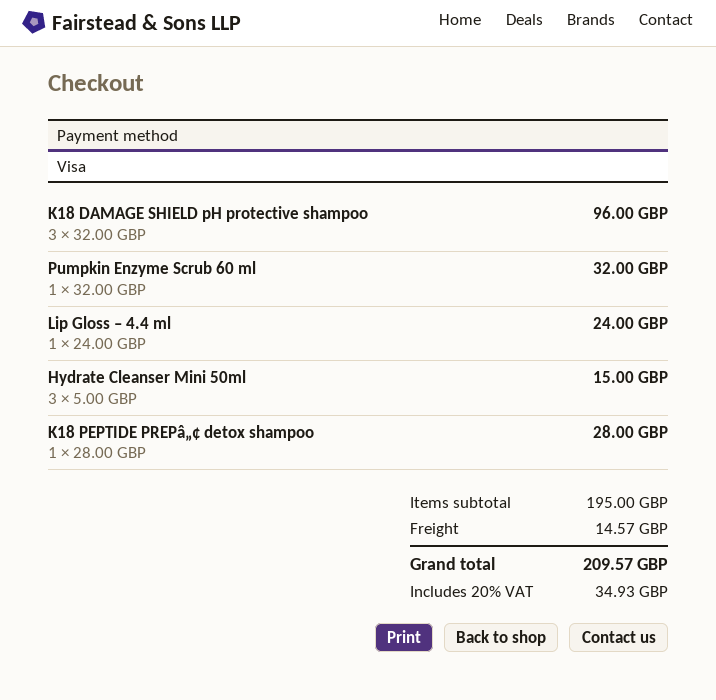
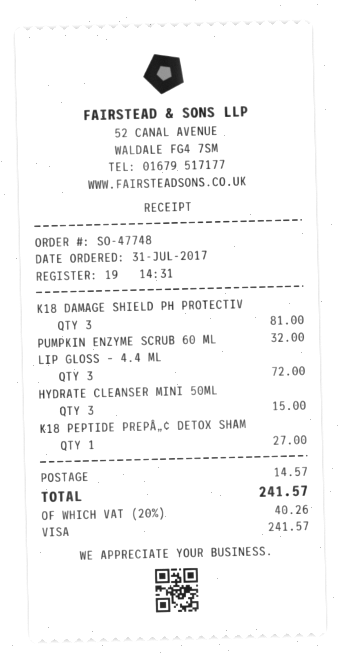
K18 DAMAGE SHIELD pH protective shampoo: 3 for 96.00 -> 3 for 81.00
Lip Gloss – 4.4 ml: 1 for 24.00 -> 3 for 72.00
K18 PEPTIDE PREPâ„¢ detox shampoo: 1 for 28.00 -> 1 for 27.00
tax: 20% = 34.93 -> 20% = 40.26
total: 209.57 -> 241.57

